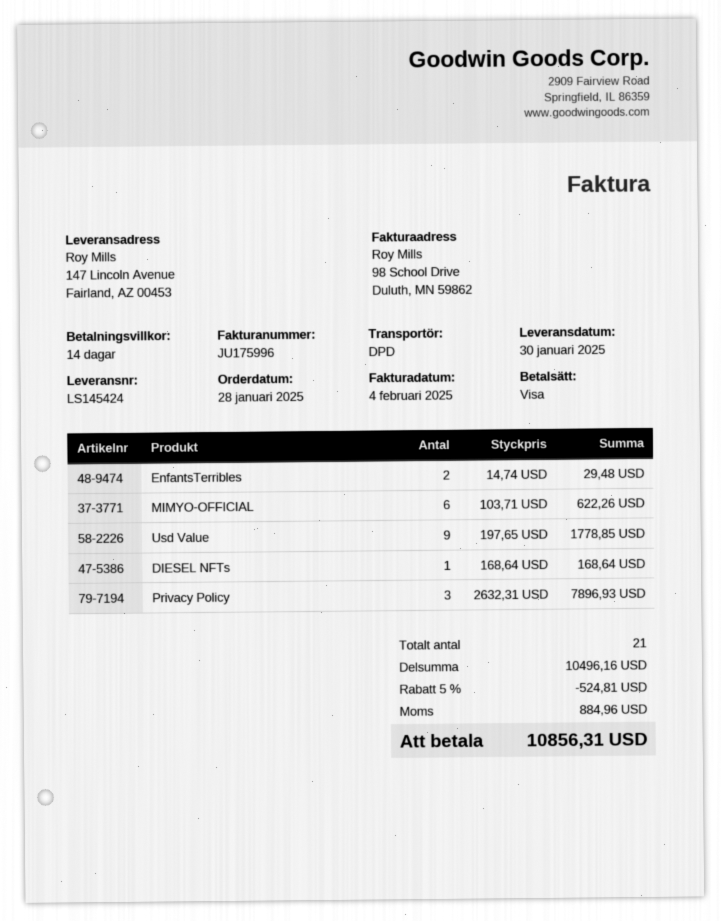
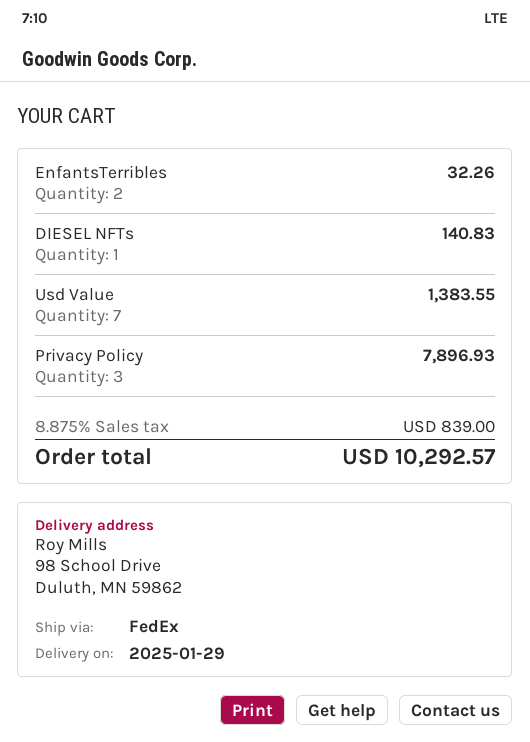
delivery date: 2025-01-30 -> 2025-01-29
shipping method: DPD -> FedEx
ship to: 147 Lincoln Avenue, Fairland, AZ 00453 -> 98 School Drive, Duluth, MN 59862
EnfantsTerribles: 2 for 29.48 -> 2 for 32.26
MIMYO-OFFICIAL: 6 for 622.26 -> none
Usd Value: 9 for 1778.85 -> 7 for 1383.55
DIESEL NFTs: 1 for 168.64 -> 1 for 140.83
discount: 5% = 524.81 -> none
tax: 884.96 -> 839.00
total: 10856.31 -> 10292.57

